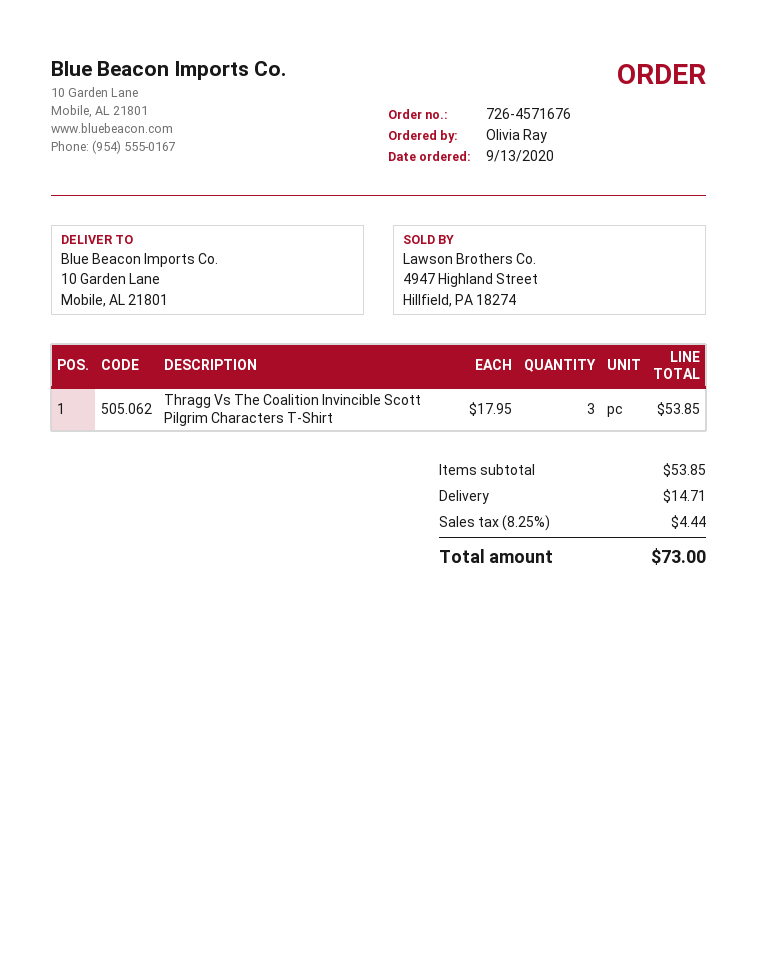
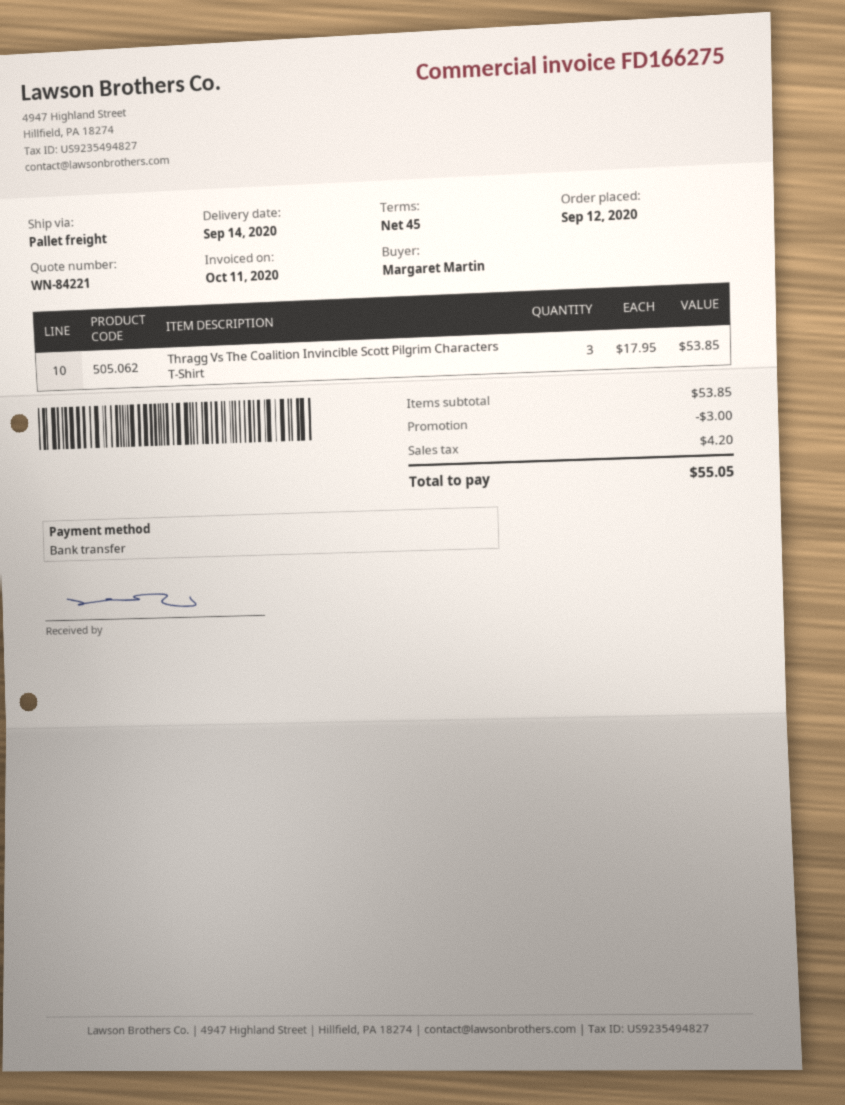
order date: 2020-09-13 -> 2020-09-12
ordered by: Olivia Ray -> Margaret Martin
discount: none -> 3.00
shipping: 14.71 -> none
tax: 4.44 -> 4.20
total: 73.00 -> 55.05

